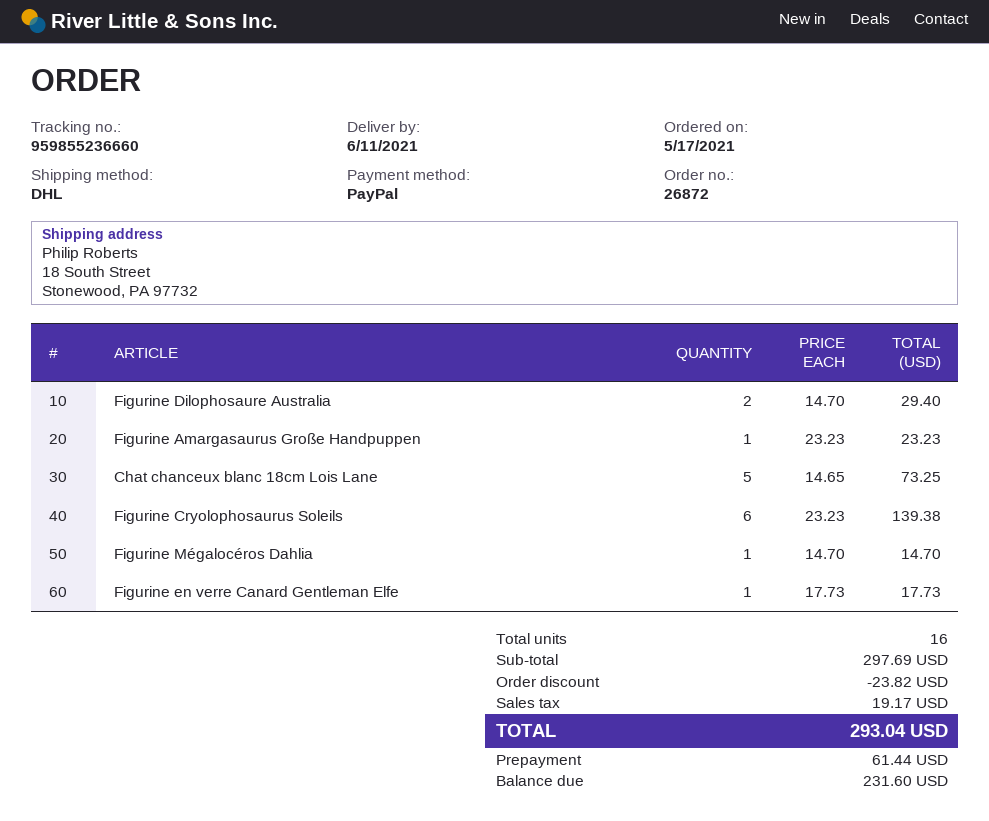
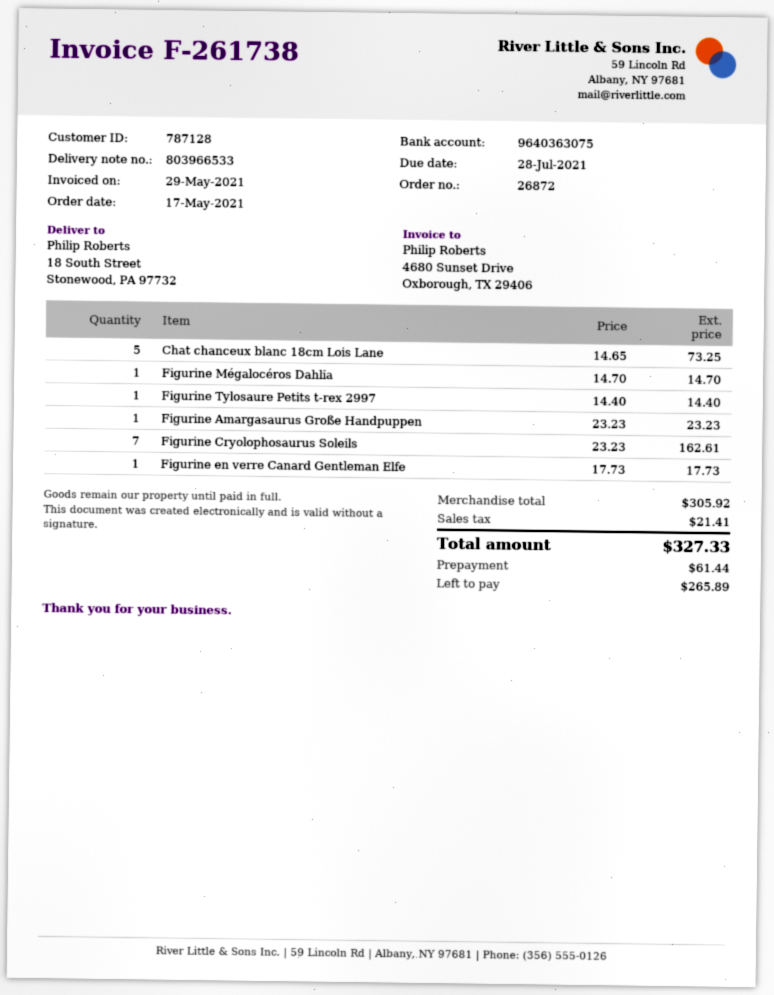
Figurine Dilophosaure Australia: 2 x 14.70 = 29.40 -> none
Figurine Cryolophosaurus Soleils: 6 x 23.23 = 139.38 -> 7 x 23.23 = 162.61
Figurine Tylosaure Petits t-rex 2997: none -> 1 x 14.40 = 14.40
subtotal: 297.69 -> 305.92
discount: 23.82 -> none
tax: 19.17 -> 21.41
total: 293.04 -> 327.33
balance: 231.60 -> 265.89

